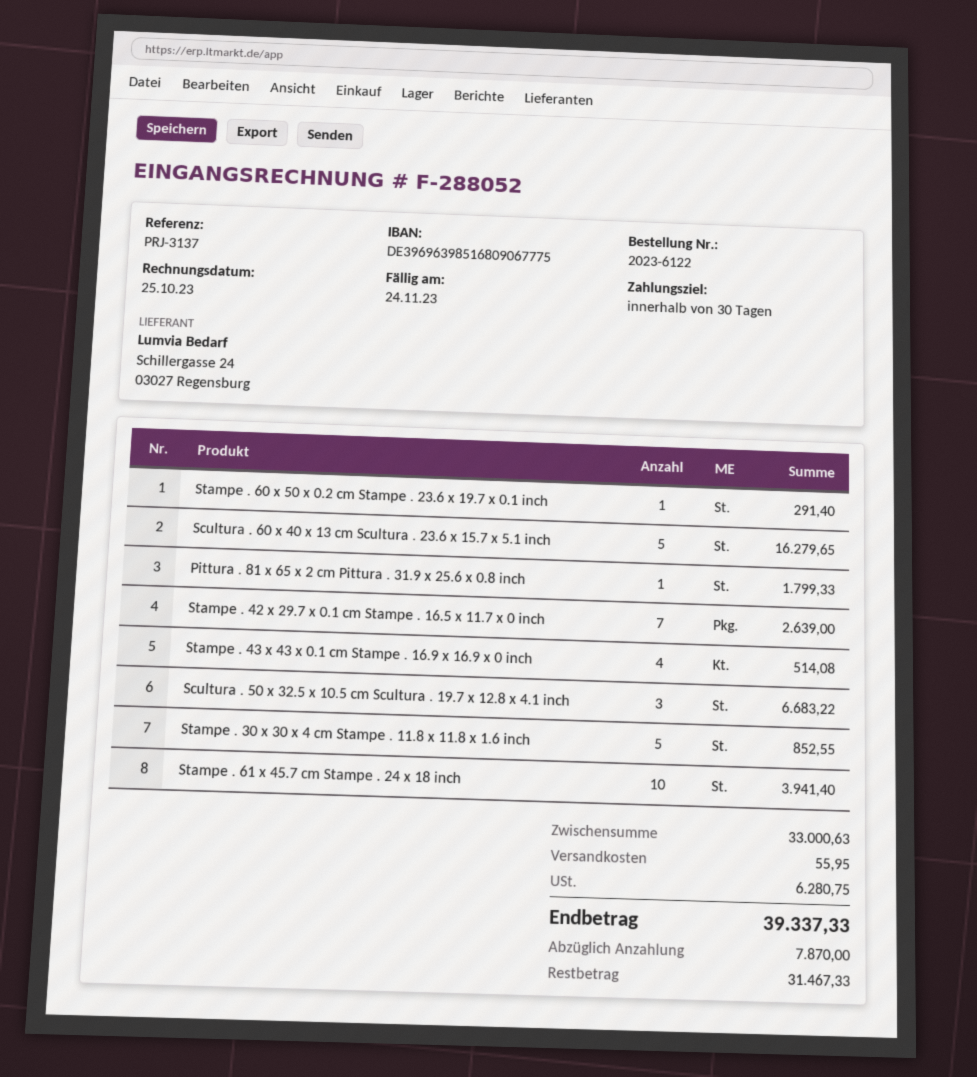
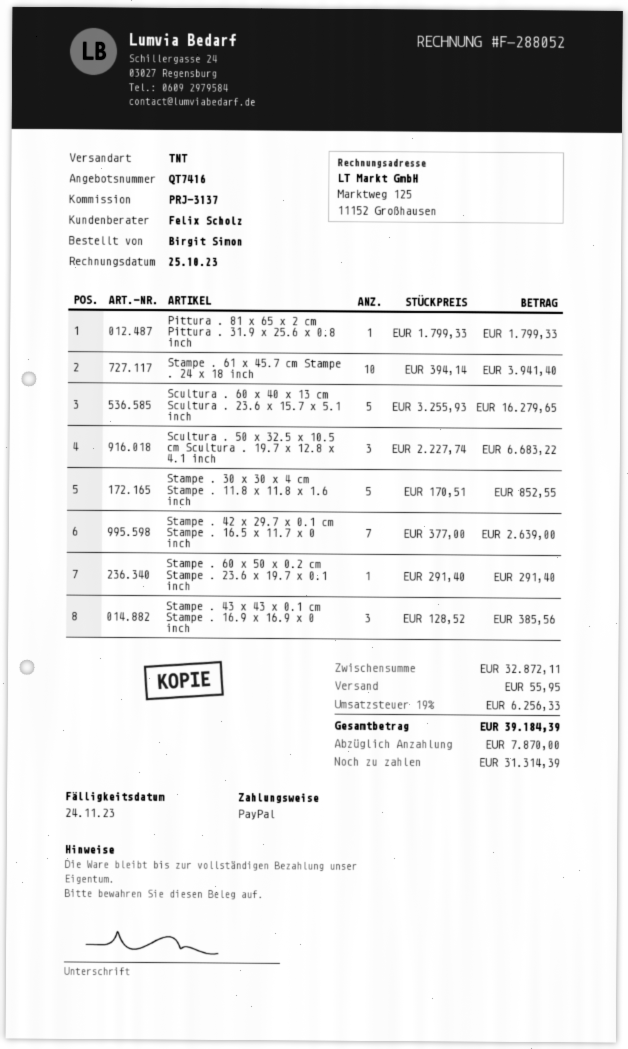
Stampe . 43 x 43 x 0.1 cm Stampe . 16.9 x 16.9 x 0 inch: 4 for 514.08 -> 3 for 385.56
subtotal: 33000.63 -> 32872.11
tax: 6280.75 -> 6256.33
total: 39337.33 -> 39184.39
balance: 31467.33 -> 31314.39

